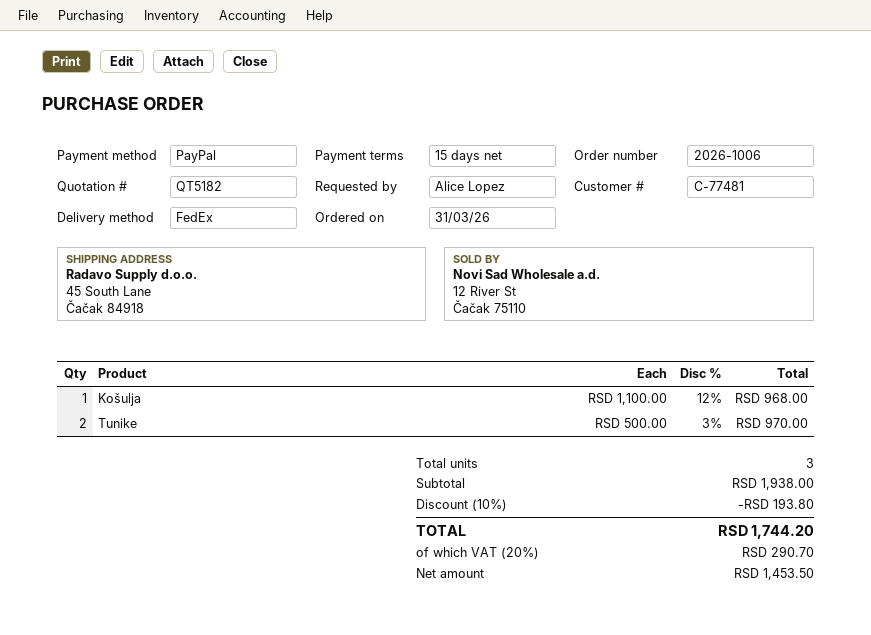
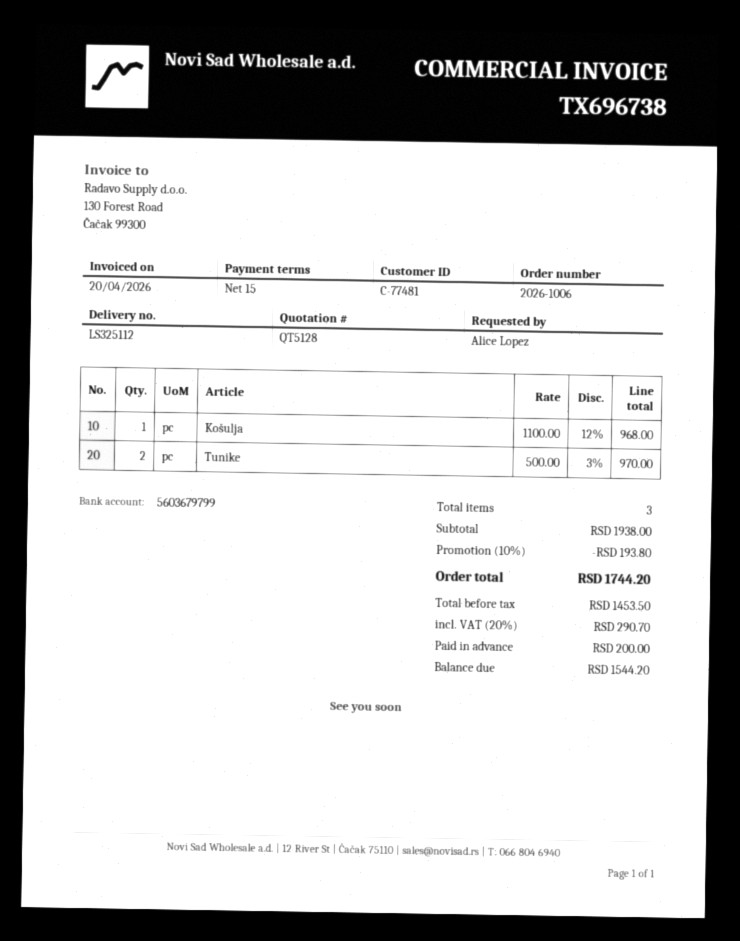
quote number: QT5182 -> QT5128

